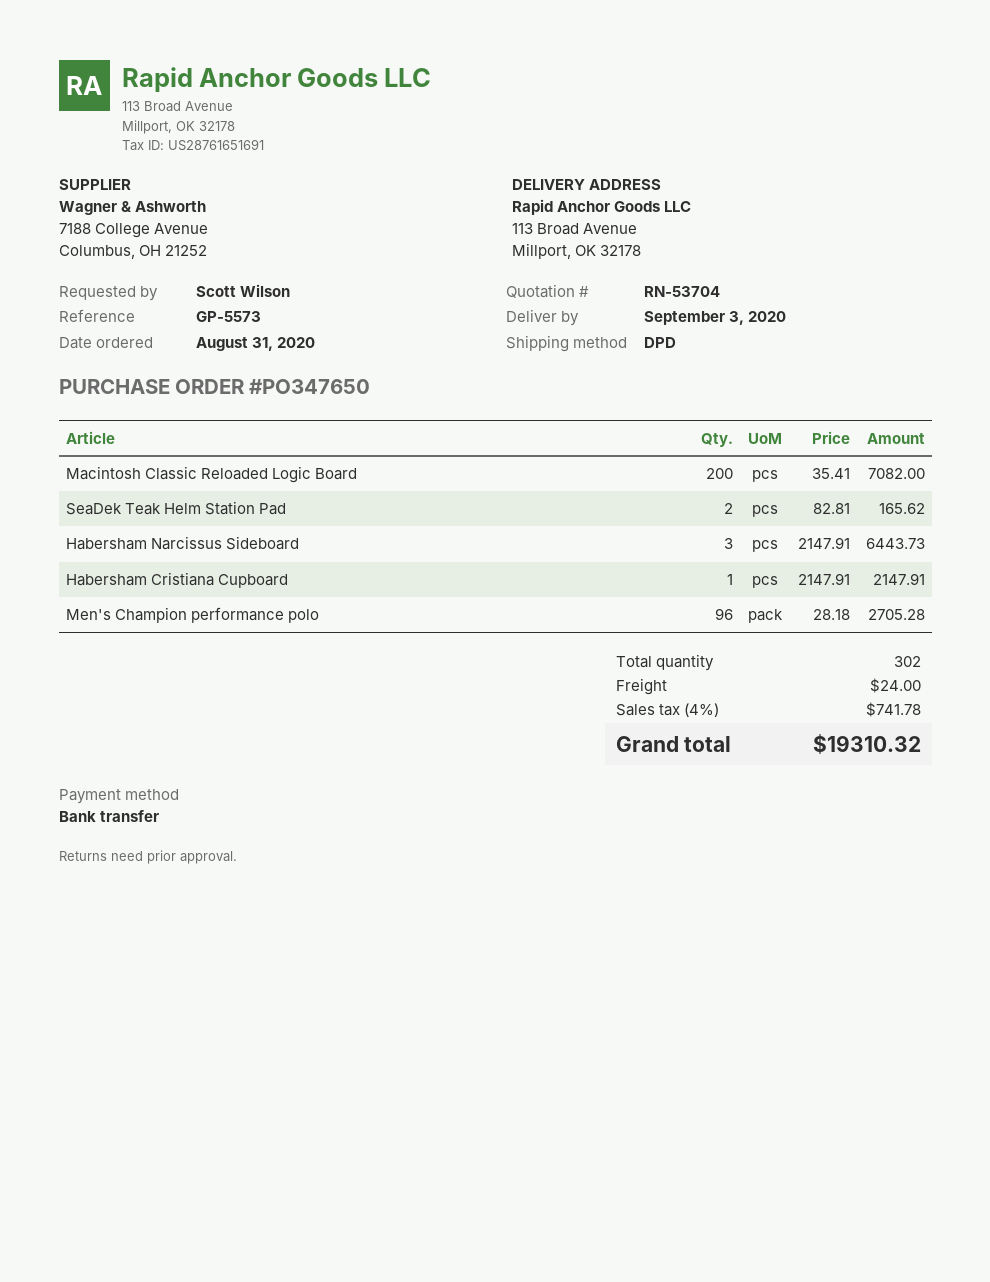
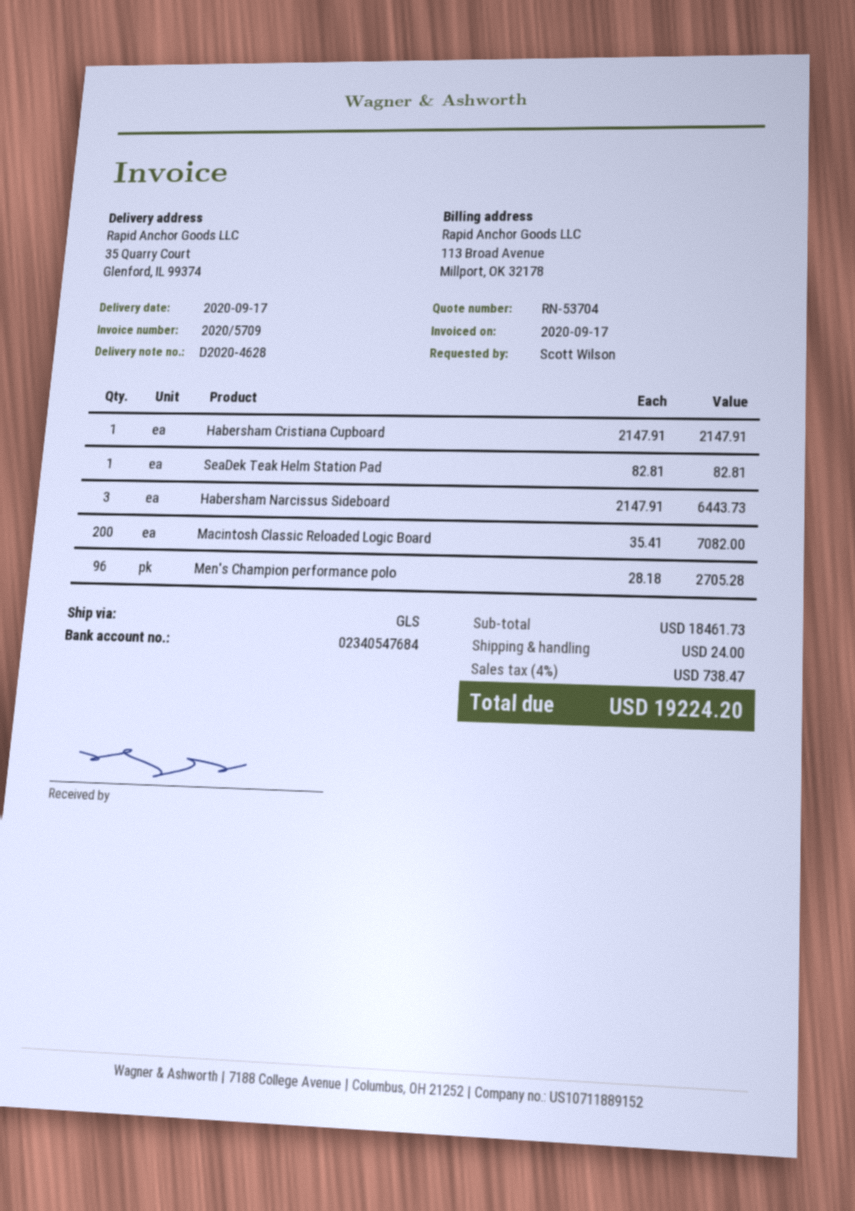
delivery date: 2020-09-03 -> 2020-09-17
shipping method: DPD -> GLS
ship to: 113 Broad Avenue, Millport, OK 32178 -> 35 Quarry Court, Glenford, IL 99374
SeaDek Teak Helm Station Pad: 2 x 82.81 = 165.62 -> 1 x 82.81 = 82.81
tax: 4% = 741.78 -> 4% = 738.47
total: 19310.32 -> 19224.20

